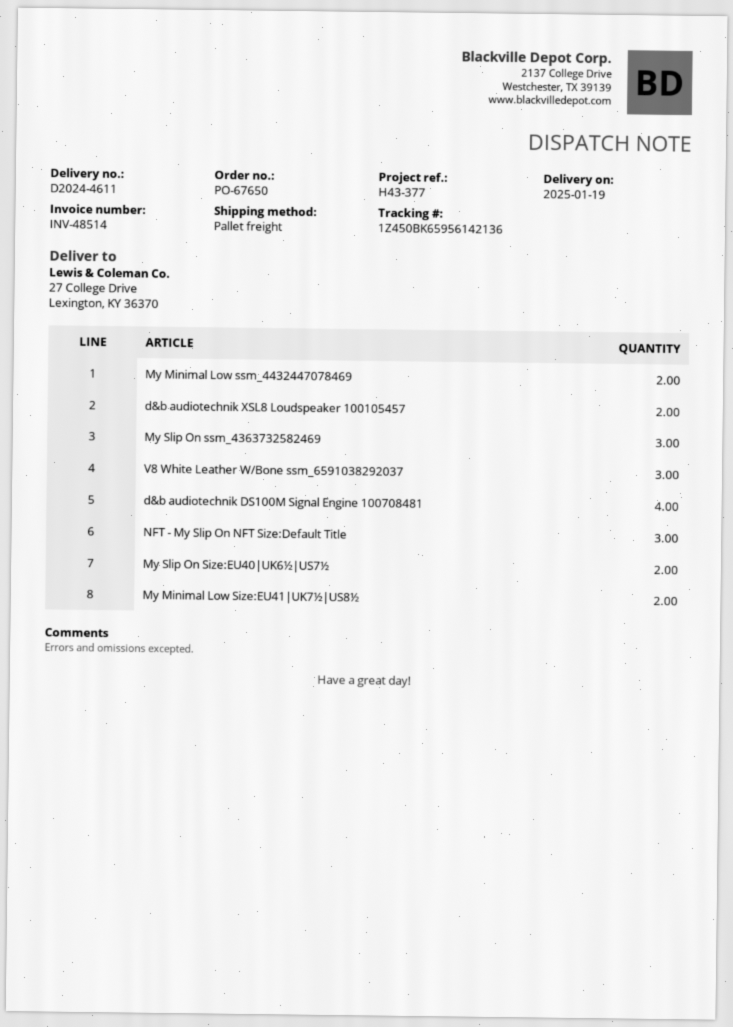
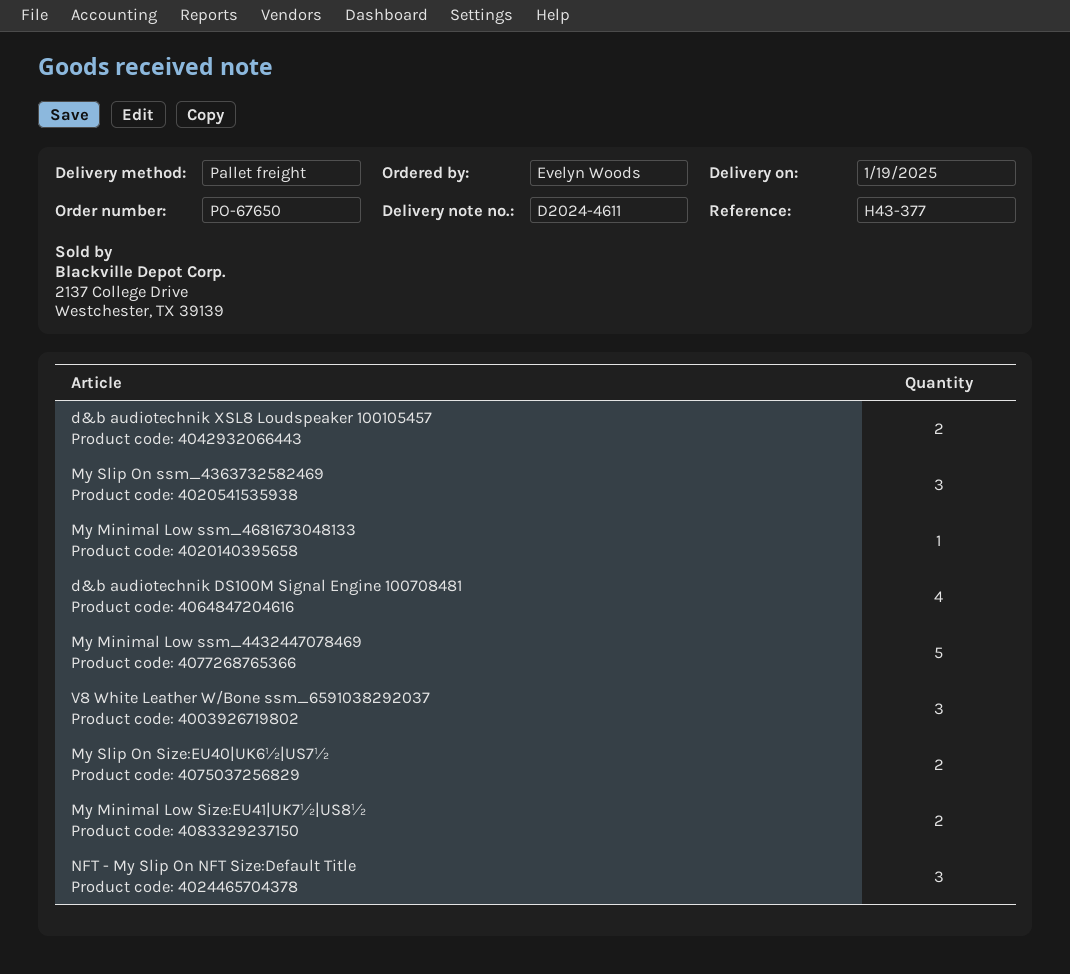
My Minimal Low ssm_4432447078469: 2 -> 5
My Minimal Low ssm_4681673048133: none -> 1

